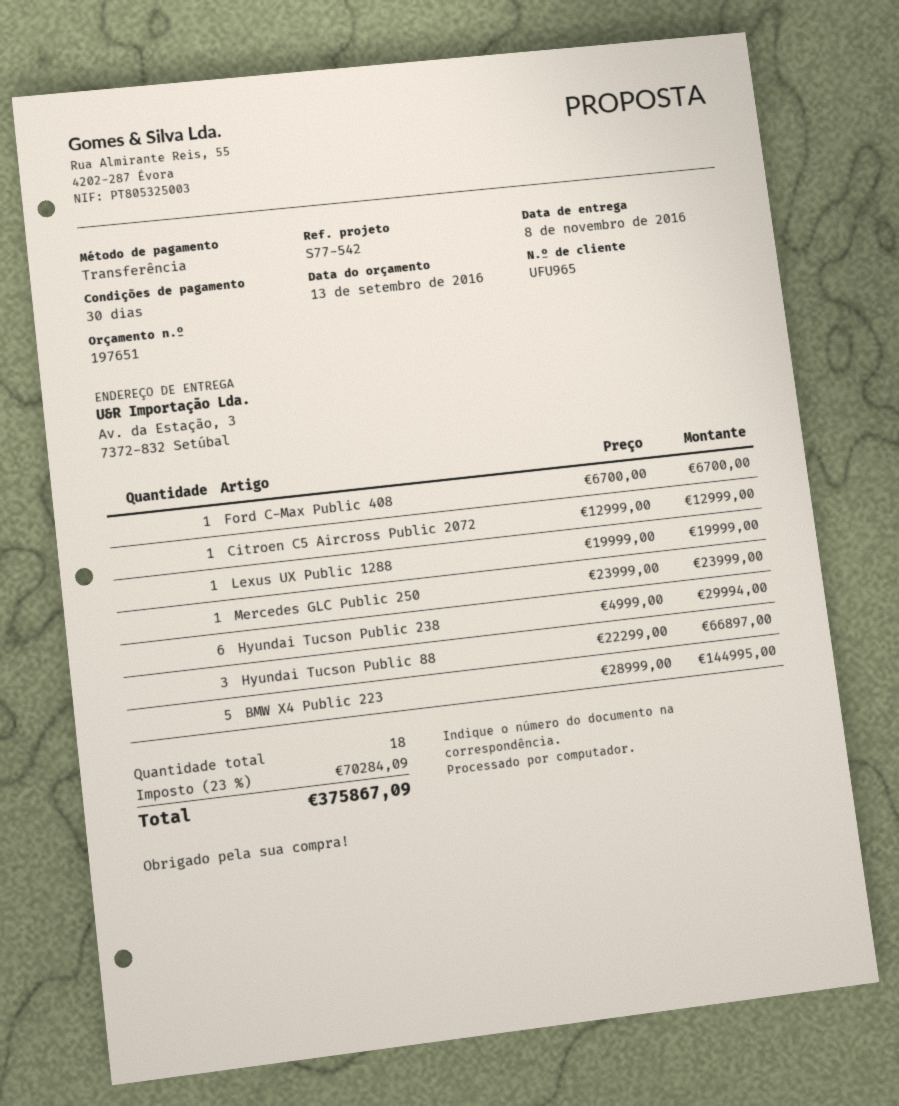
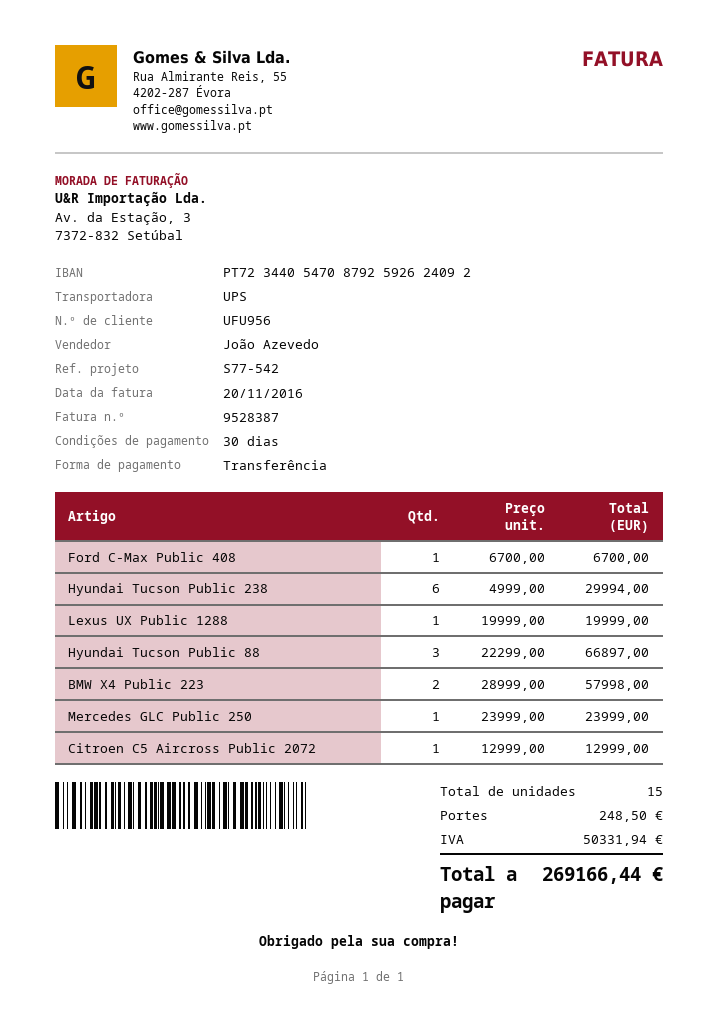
customer number: UFU965 -> UFU956
BMW X4 Public 223: 5 x 28999.00 = 144995.00 -> 2 x 28999.00 = 57998.00
total quantity: 18 -> 15
shipping: none -> 248.50
tax: 70284.09 -> 50331.94
total: 375867.09 -> 269166.44

